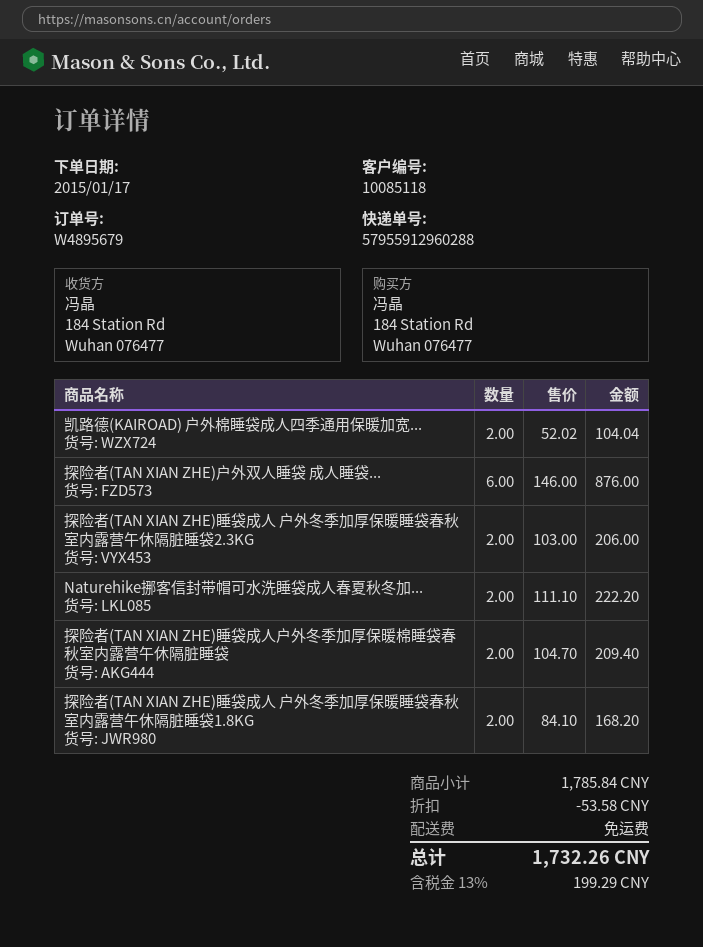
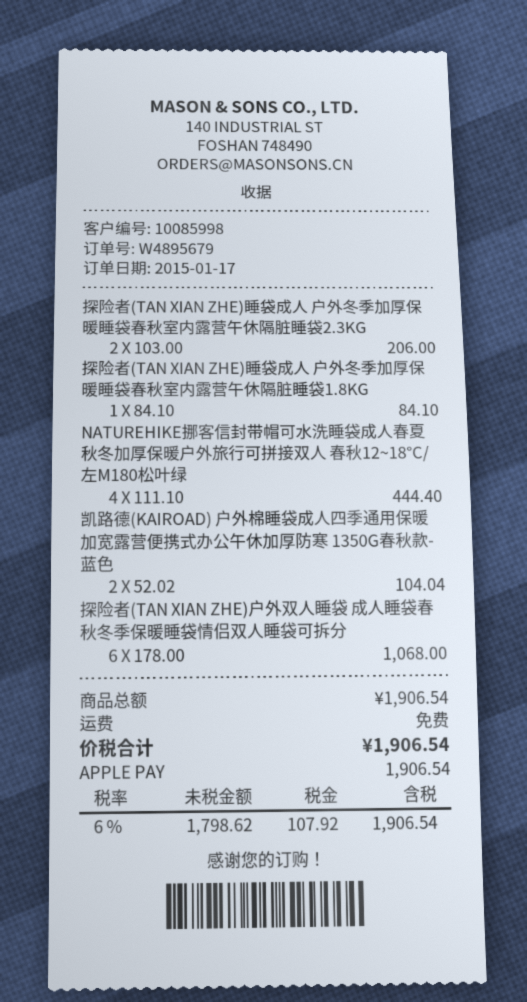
customer number: 10085118 -> 10085998
探险者(TAN XIAN ZHE)户外双人睡袋 成人睡袋...: 6 x 146.00 = 876.00 -> 6 x 178.00 = 1068.00
Naturehike挪客信封带帽可水洗睡袋成人春夏秋冬加...: 2 x 111.10 = 222.20 -> 4 x 111.10 = 444.40
探险者(TAN XIAN ZHE)睡袋成人户外冬季加厚保暖棉睡袋春秋室内露营午休隔脏睡袋: 2 x 104.70 = 209.40 -> none
探险者(TAN XIAN ZHE)睡袋成人 户外冬季加厚保暖睡袋春秋室内露营午休隔脏睡袋1.8KG: 2 x 84.10 = 168.20 -> 1 x 84.10 = 84.10
subtotal: 1785.84 -> 1906.54
discount: 53.58 -> none
tax: 13% = 199.29 -> 6% = 107.92
total: 1732.26 -> 1906.54

